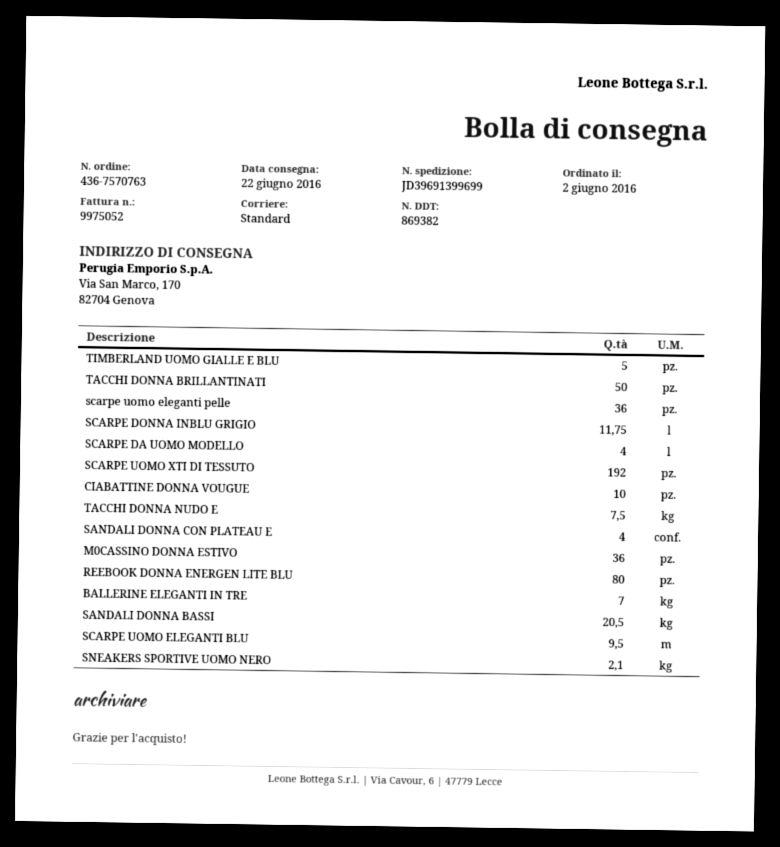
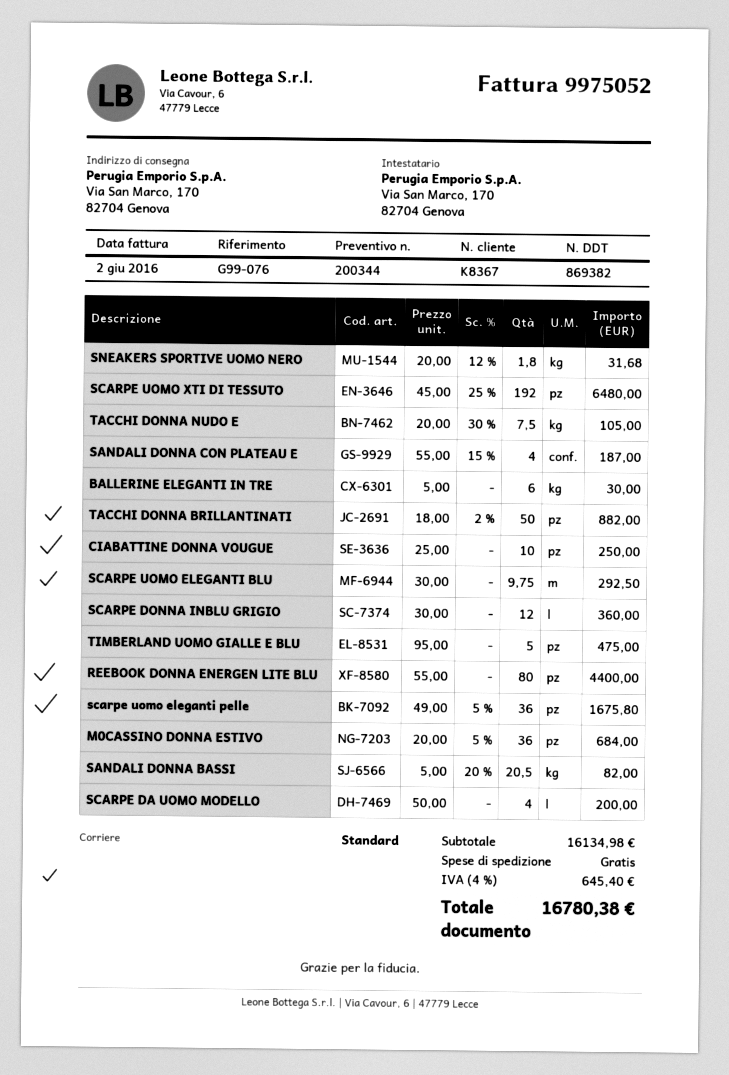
SCARPE DONNA INBLU GRIGIO: 11.75 -> 12
BALLERINE ELEGANTI IN TRE: 7 -> 6
SCARPE UOMO ELEGANTI BLU: 9.5 -> 9.75
SNEAKERS SPORTIVE UOMO NERO: 2.1 -> 1.8

